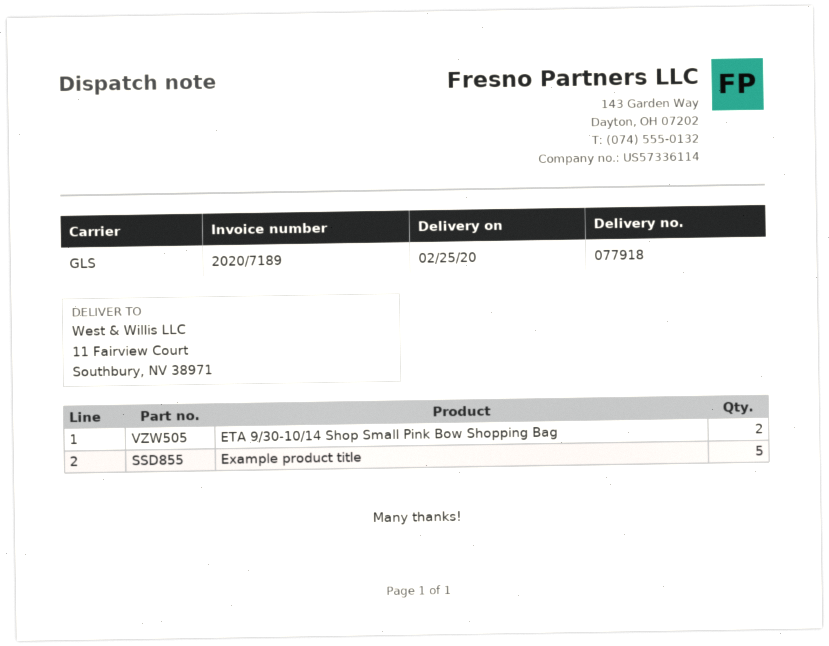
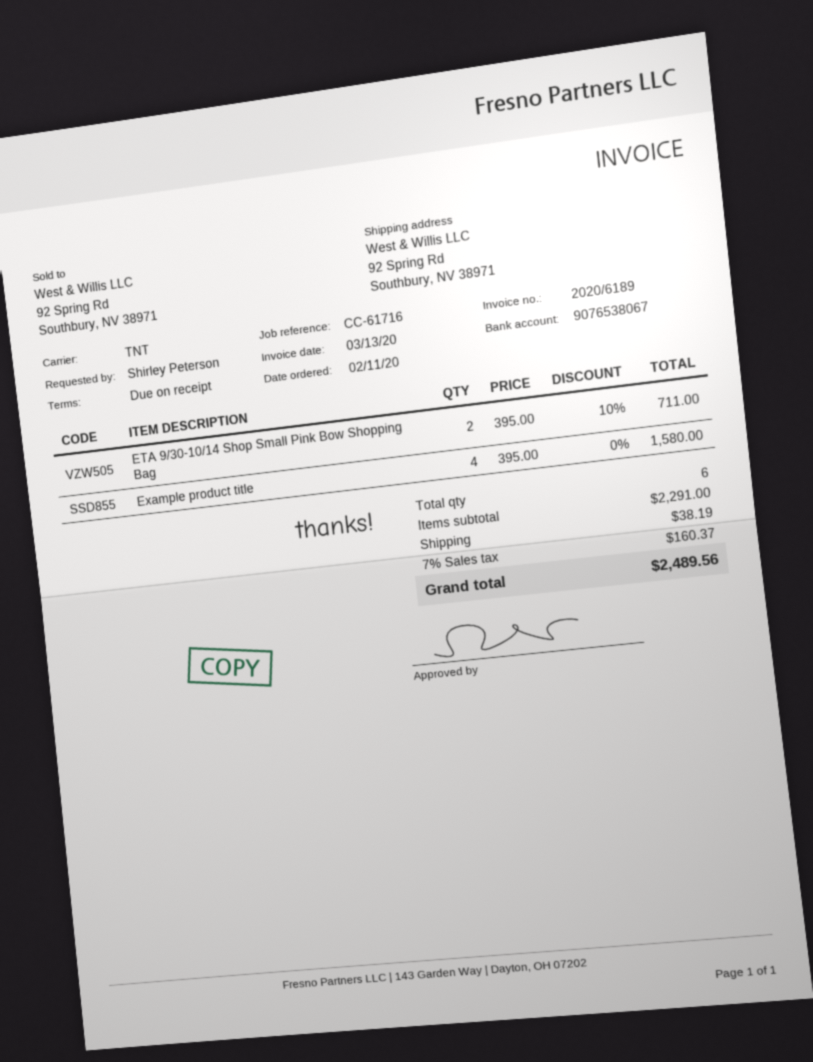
invoice number: 2020/7189 -> 2020/6189
shipping method: GLS -> TNT
ship to: 11 Fairview Court, Southbury, NV 38971 -> 92 Spring Rd, Southbury, NV 38971
Example product title: 5 -> 4

